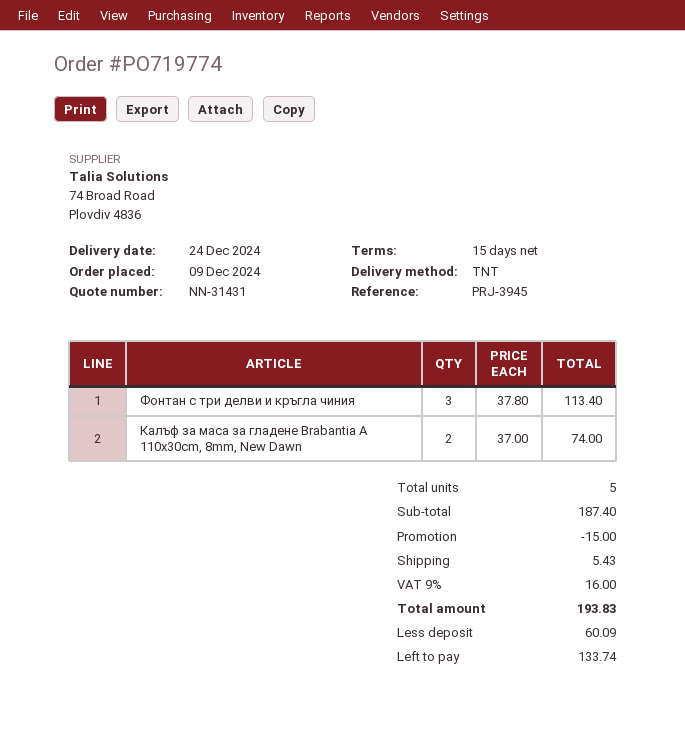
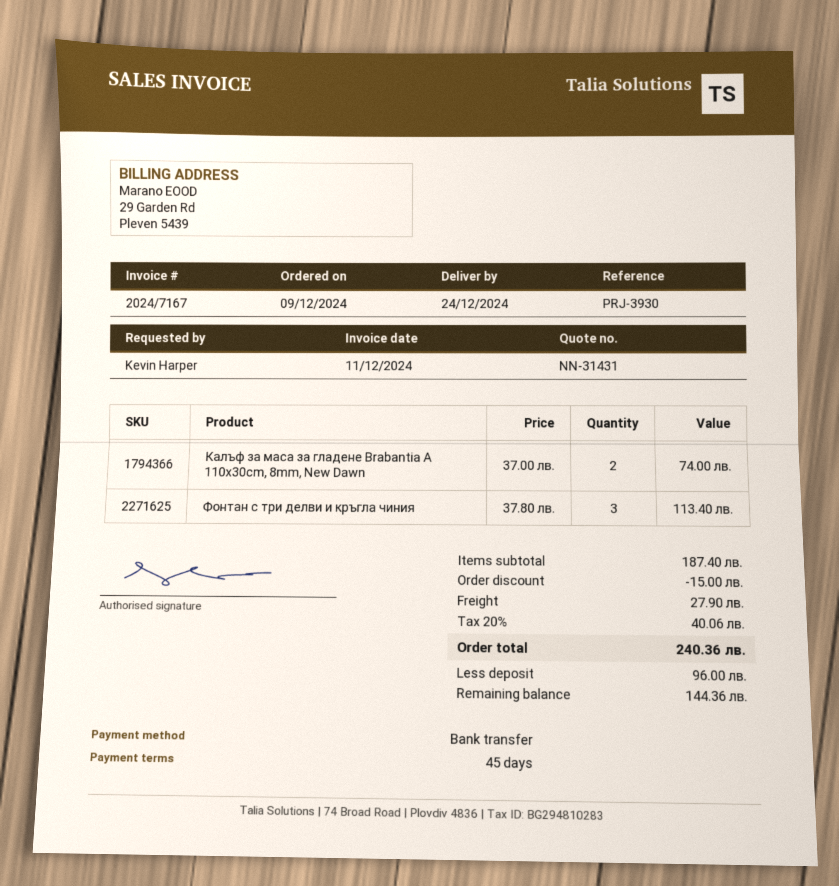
payment terms: 15 days -> 45 days
reference: PRJ-3945 -> PRJ-3930
shipping: 5.43 -> 27.90
tax: 9% = 16.00 -> 20% = 40.06
total: 193.83 -> 240.36
deposit: 60.09 -> 96.00
balance: 133.74 -> 144.36

